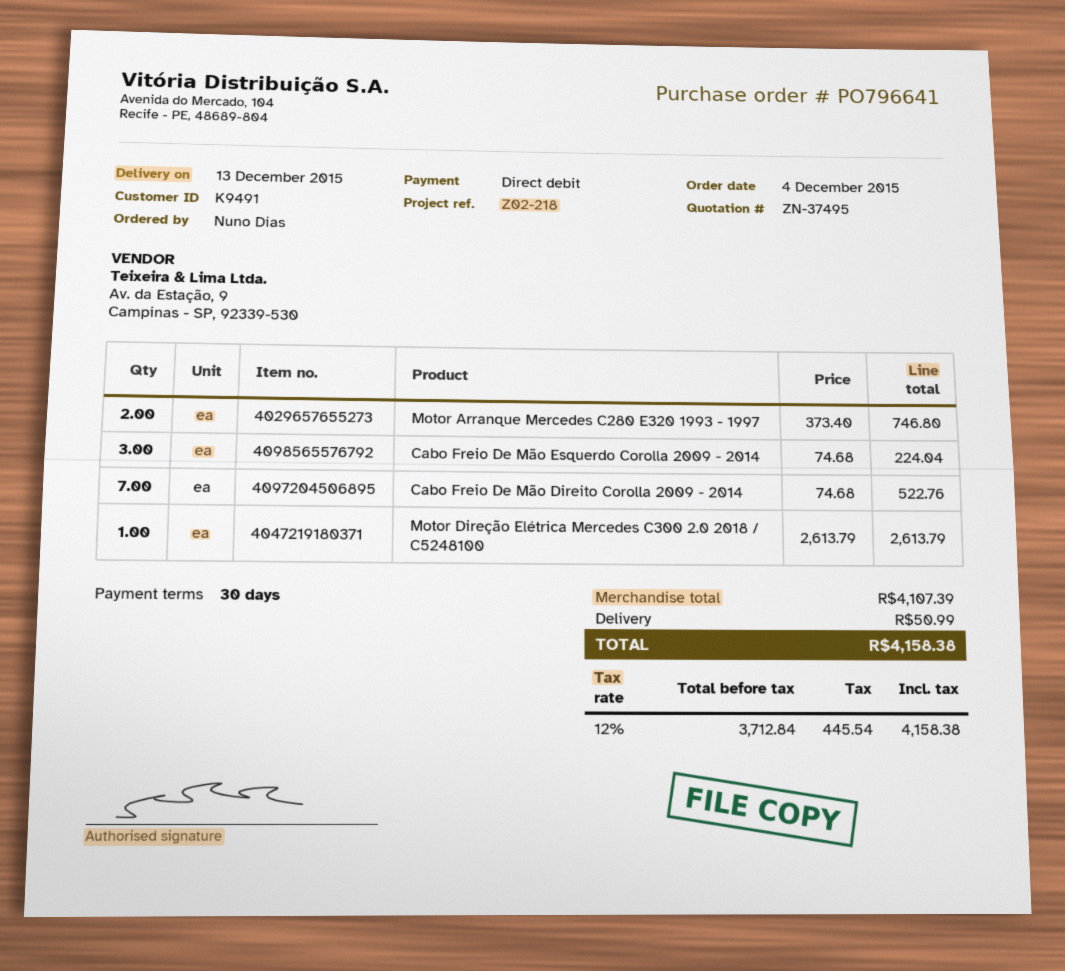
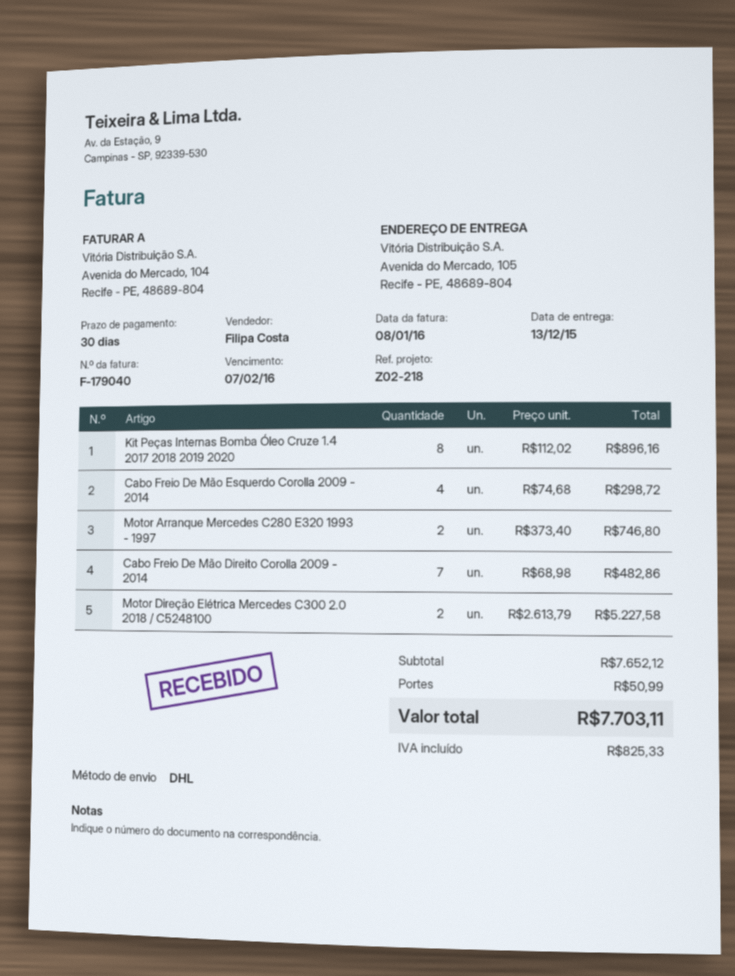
Cabo Freio De Mão Esquerdo Corolla 2009 - 2014: 3 x 74.68 = 224.04 -> 4 x 74.68 = 298.72
Cabo Freio De Mão Direito Corolla 2009 - 2014: 7 x 74.68 = 522.76 -> 7 x 68.98 = 482.86
Motor Direção Elétrica Mercedes C300 2.0 2018 / C5248100: 1 x 2613.79 = 2613.79 -> 2 x 2613.79 = 5227.58
Kit Peças Internas Bomba Óleo Cruze 1.4 2017 2018 2019 2020: none -> 8 x 112.02 = 896.16
subtotal: 4107.39 -> 7652.12
tax: 445.54 -> 825.33
total: 4158.38 -> 7703.11

